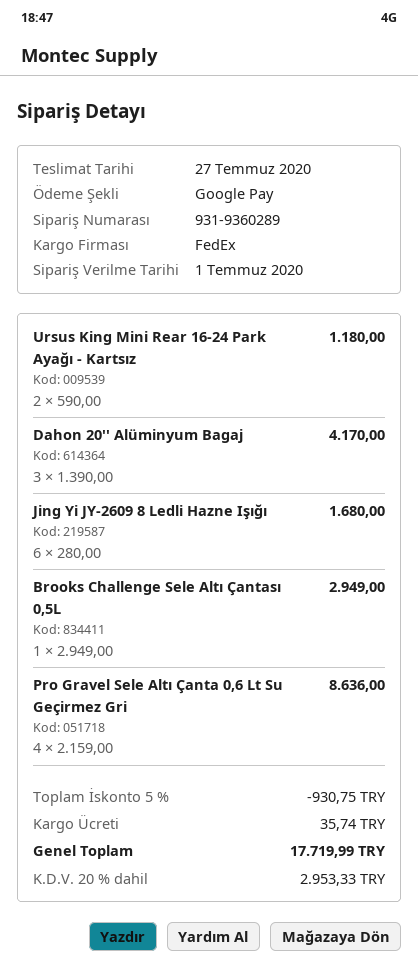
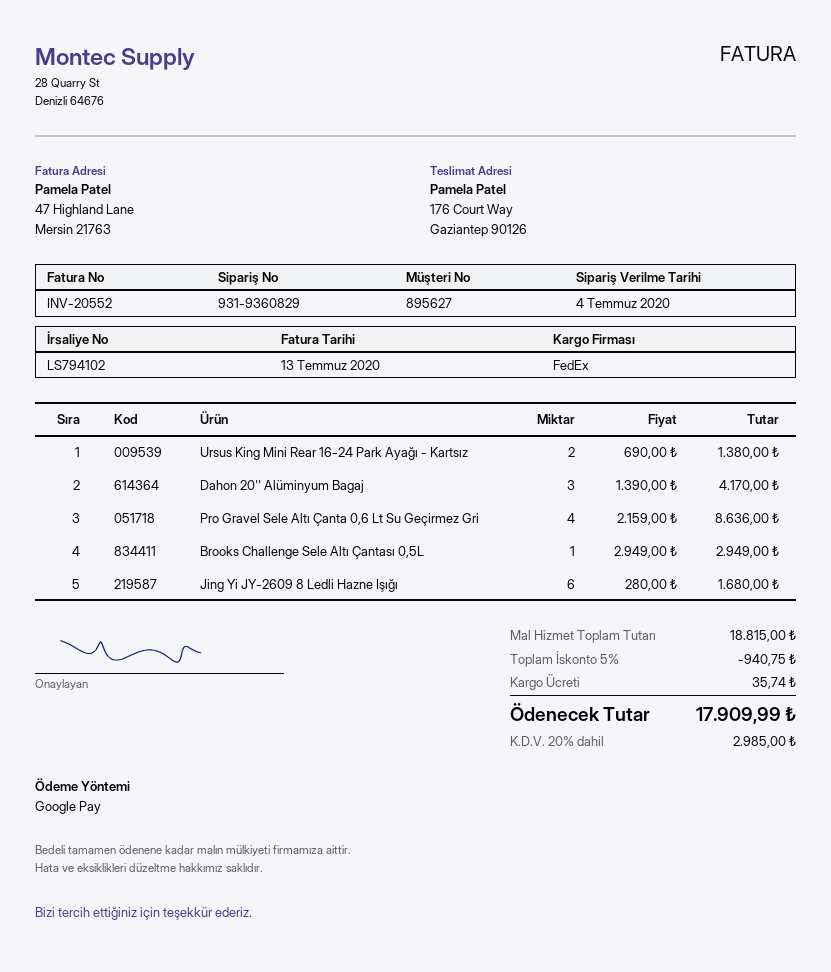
order number: 931-9360289 -> 931-9360829
order date: 2020-07-01 -> 2020-07-04
Ursus King Mini Rear 16-24 Park Ayağı - Kartsız: 2 x 590.00 = 1180.00 -> 2 x 690.00 = 1380.00
discount: 5% = 930.75 -> 5% = 940.75
tax: 20% = 2953.33 -> 20% = 2985.00
total: 17719.99 -> 17909.99

